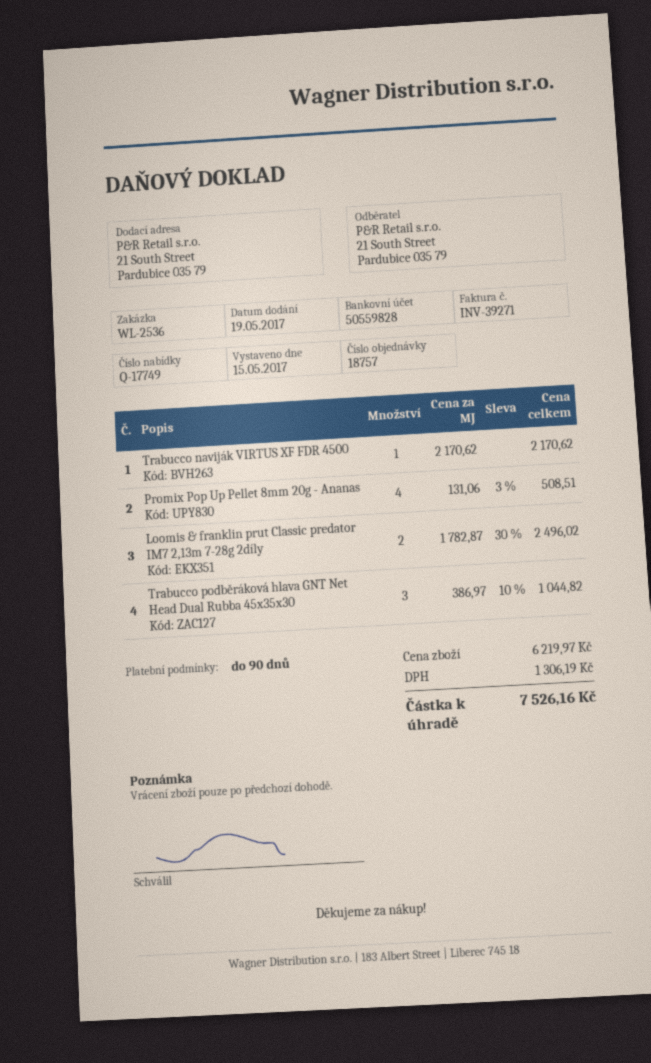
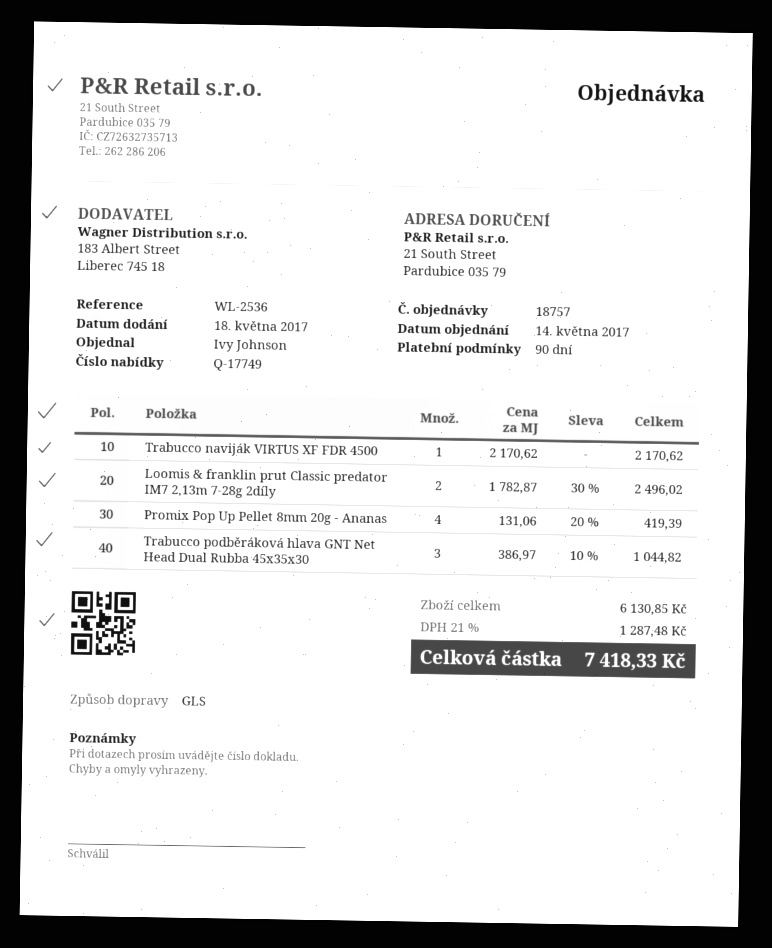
delivery date: 2017-05-19 -> 2017-05-18
Promix Pop Up Pellet 8mm 20g - Ananas: 4 x 131.06 - 3% = 508.51 -> 4 x 131.06 - 20% = 419.39
subtotal: 6219.97 -> 6130.85
tax: 1306.19 -> 1287.48
total: 7526.16 -> 7418.33

